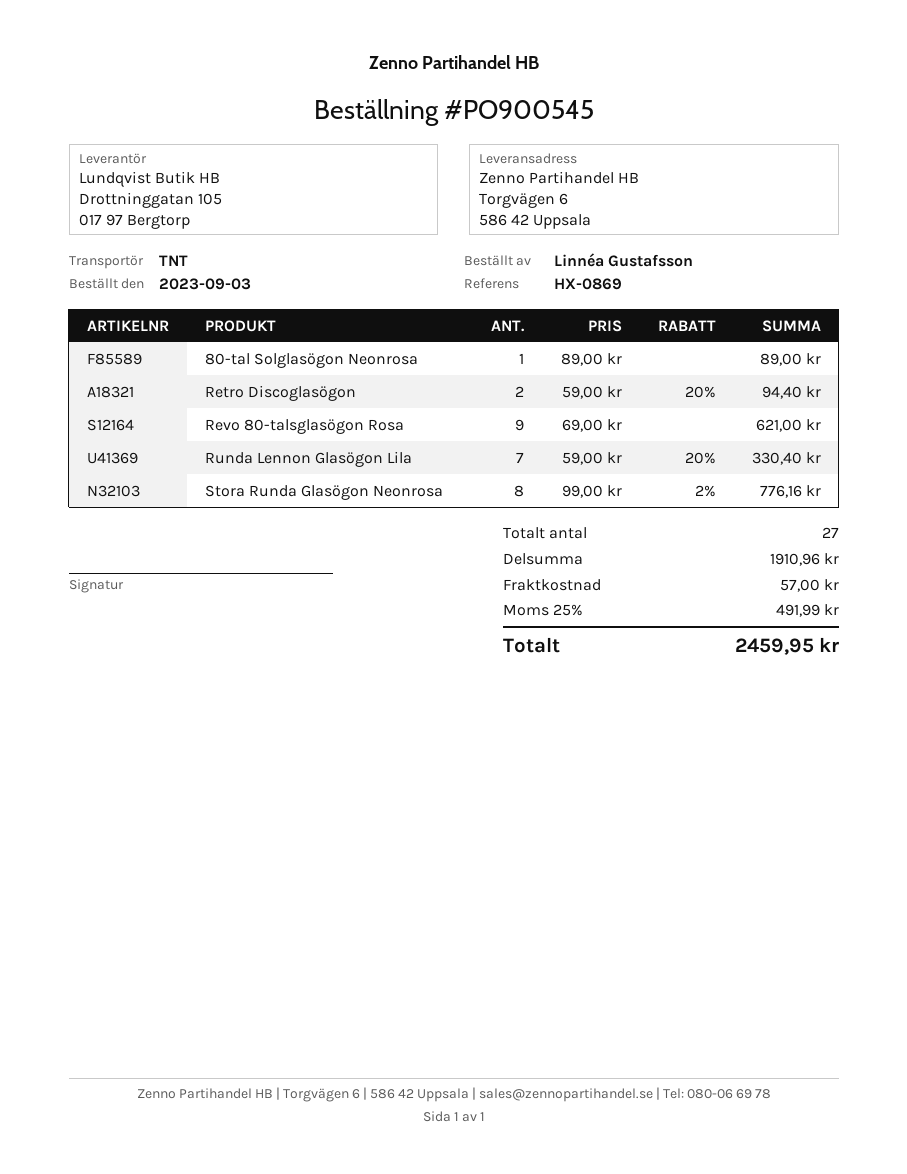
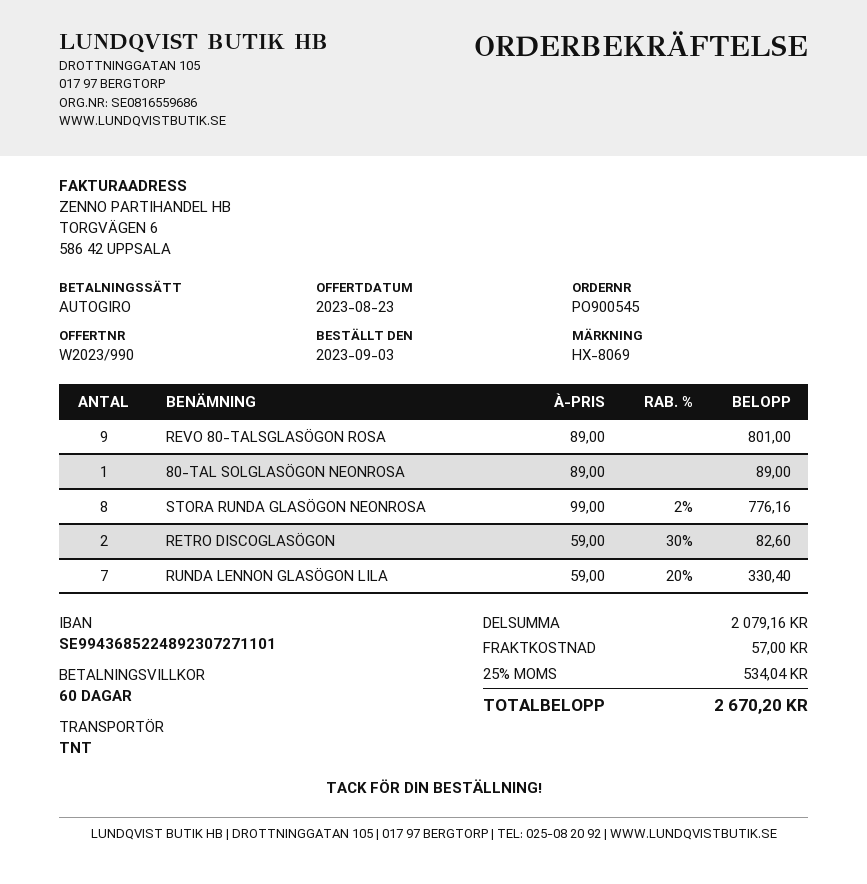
reference: HX-0869 -> HX-8069
Retro Discoglasögon: 2 x 59.00 - 20% = 94.40 -> 2 x 59.00 - 30% = 82.60
Revo 80-talsglasögon Rosa: 9 x 69.00 = 621.00 -> 9 x 89.00 = 801.00
subtotal: 1910.96 -> 2079.16
tax: 25% = 491.99 -> 25% = 534.04
total: 2459.95 -> 2670.20

